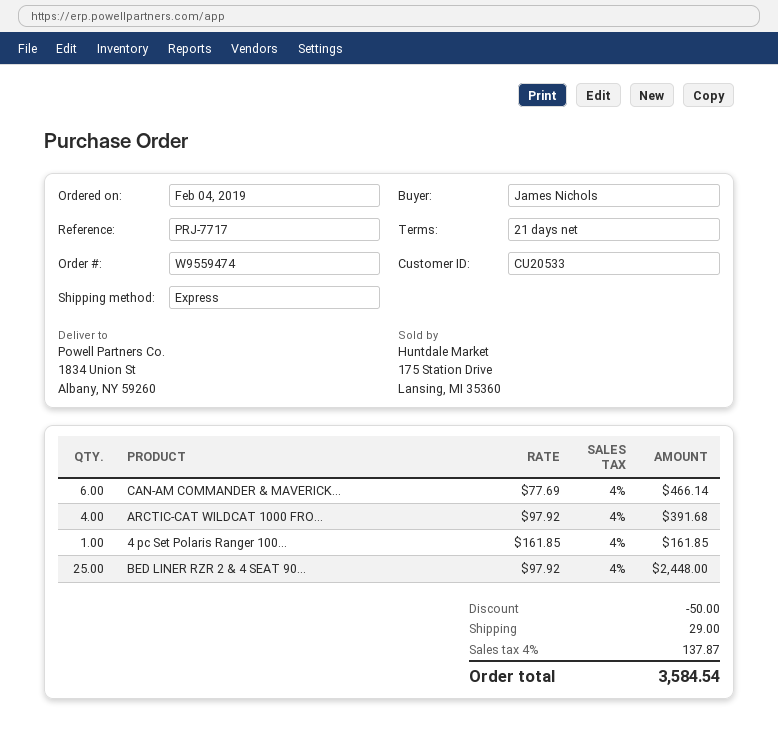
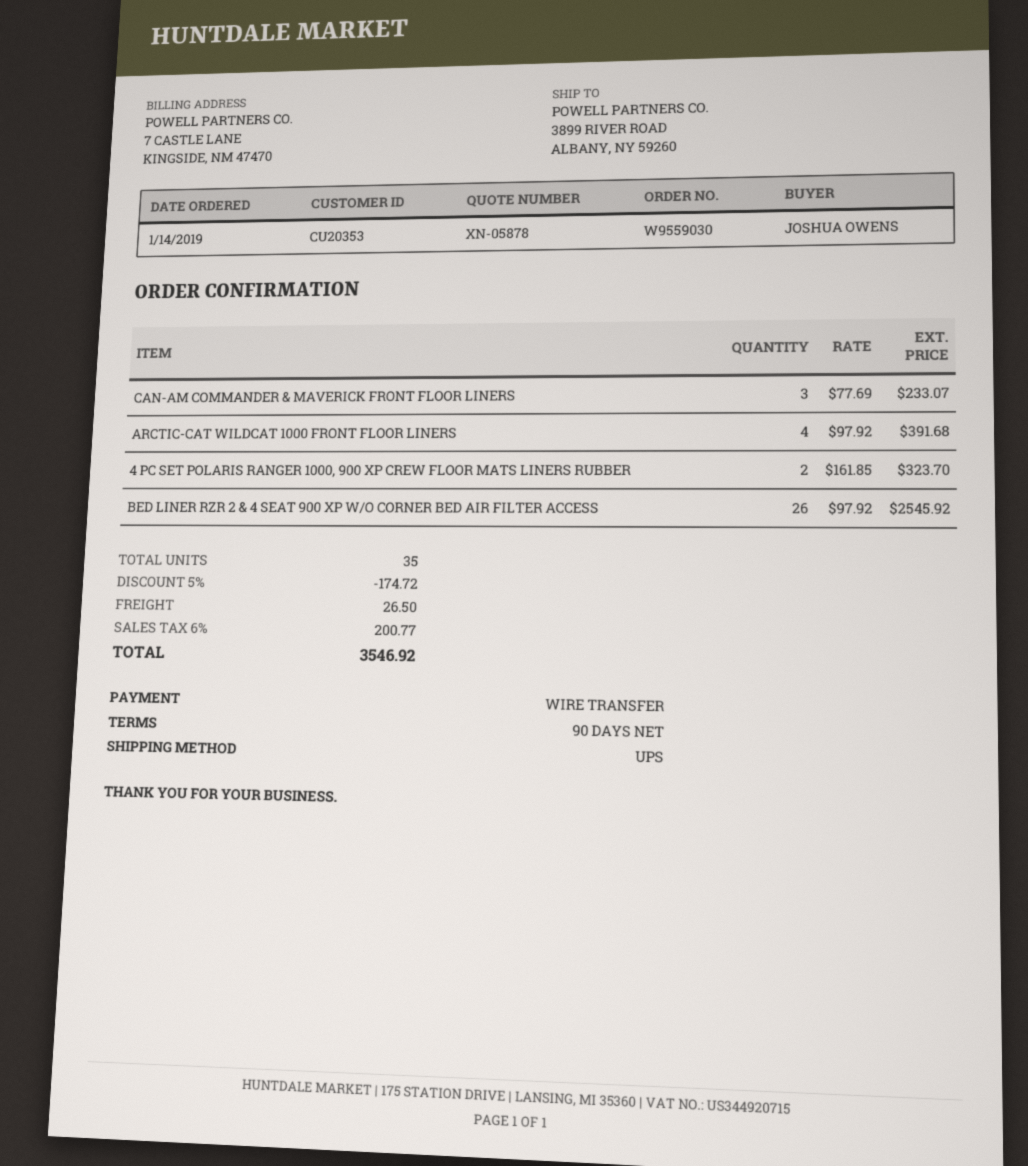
order number: W9559474 -> W9559030
order date: 2019-02-04 -> 2019-01-14
payment terms: 21 days -> 90 days
customer number: CU20533 -> CU20353
ordered by: James Nichols -> JOSHUA OWENS
shipping method: express -> UPS
ship to: 1834 Union St, Albany, NY 59260 -> 3899 RIVER ROAD, ALBANY, NY 59260
CAN-AM COMMANDER & MAVERICK...: 6 x 77.69 = 466.14 -> 3 x 77.69 = 233.07
4 pc Set Polaris Ranger 100...: 1 x 161.85 = 161.85 -> 2 x 161.85 = 323.70
BED LINER RZR 2 & 4 SEAT 90...: 25 x 97.92 = 2448.00 -> 26 x 97.92 = 2545.92
discount: 50.00 -> 174.72
shipping: 29.00 -> 26.50
tax: 4% = 137.87 -> 6% = 200.77
total: 3584.54 -> 3546.92

